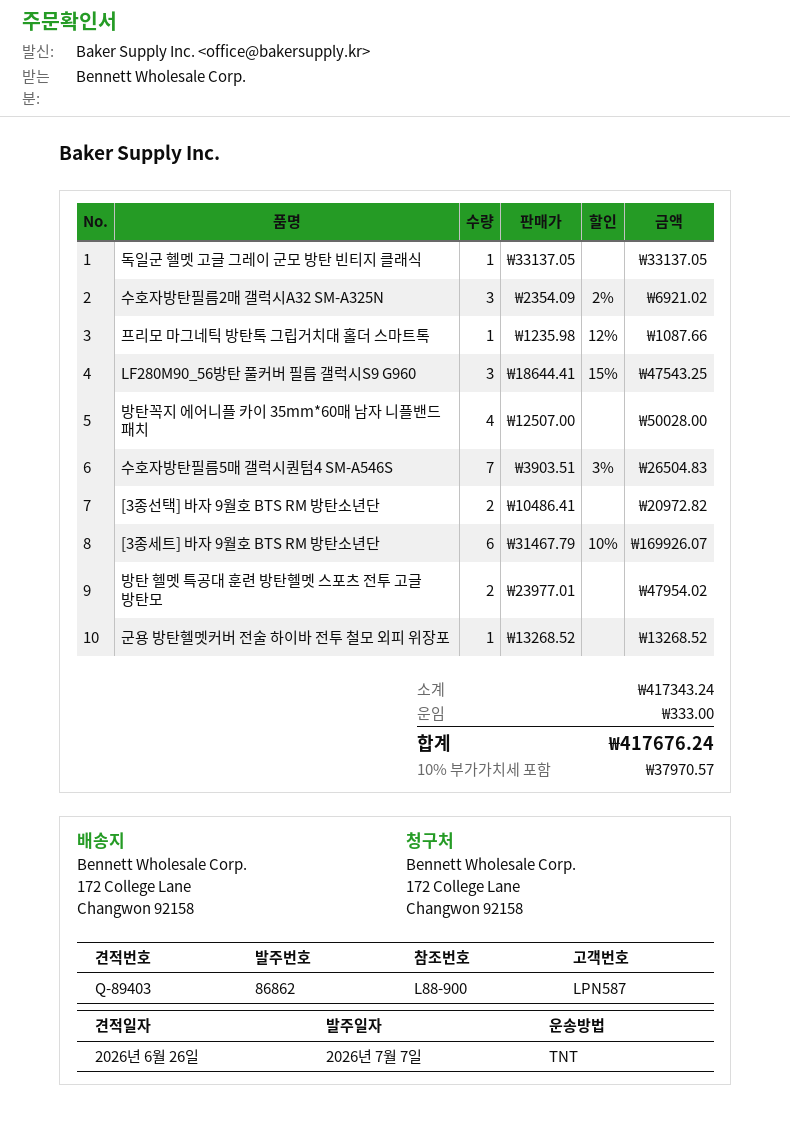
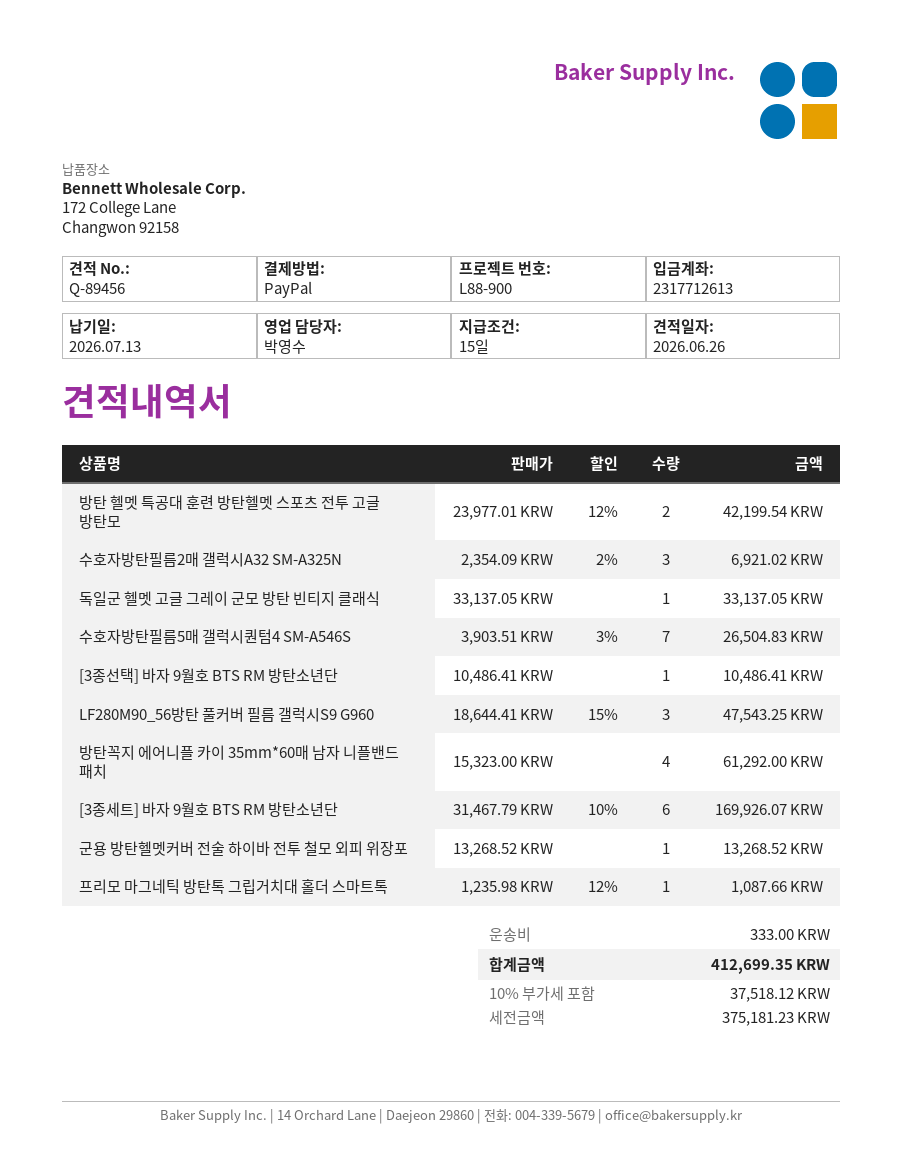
quote number: Q-89403 -> Q-89456
방탄꼭지 에어니플 카이 35mm*60매 남자 니플밴드 패치: 4 x 12507.00 = 50028.00 -> 4 x 15323.00 = 61292.00
[3종선택] 바자 9월호 BTS RM 방탄소년단: 2 x 10486.41 = 20972.82 -> 1 x 10486.41 = 10486.41
방탄 헬멧 특공대 훈련 방탄헬멧 스포츠 전투 고글 방탄모: 2 x 23977.01 = 47954.02 -> 2 x 23977.01 - 12% = 42199.54
tax: 10% = 37970.57 -> 10% = 37518.12
total: 417676.24 -> 412699.35

